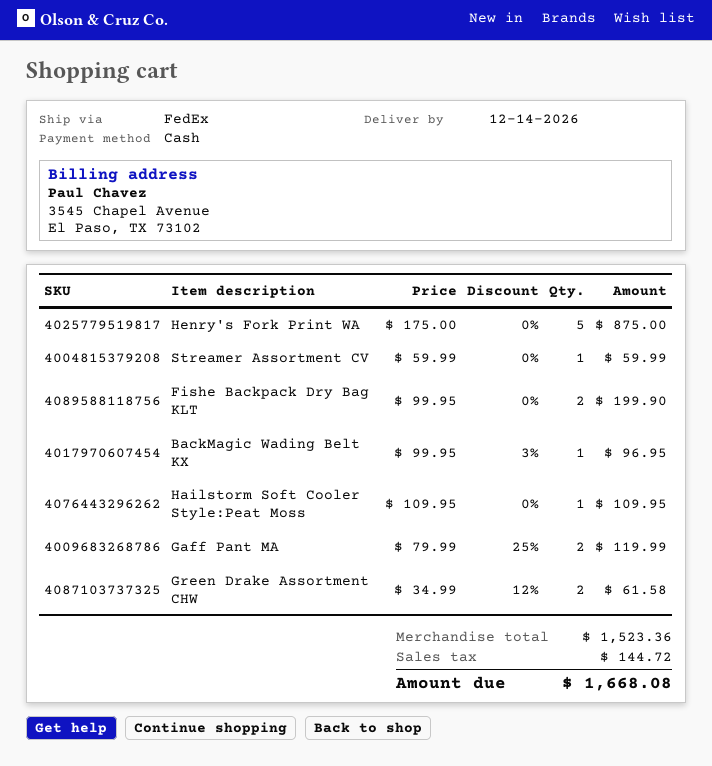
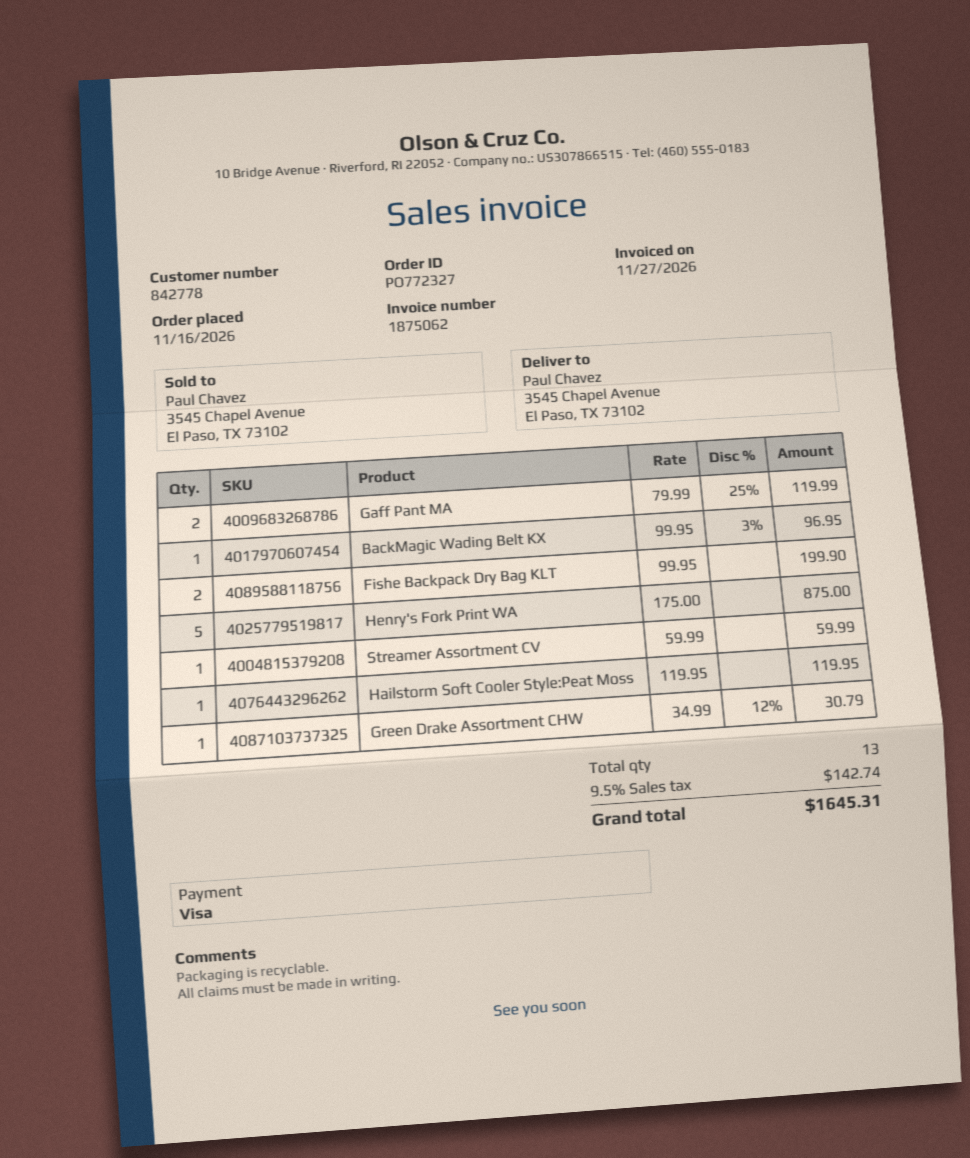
payment method: cash -> Visa
Hailstorm Soft Cooler Style:Peat Moss: 1 x 109.95 = 109.95 -> 1 x 119.95 = 119.95
Green Drake Assortment CHW: 2 x 34.99 - 12% = 61.58 -> 1 x 34.99 - 12% = 30.79
tax: 144.72 -> 142.74
total: 1668.08 -> 1645.31

